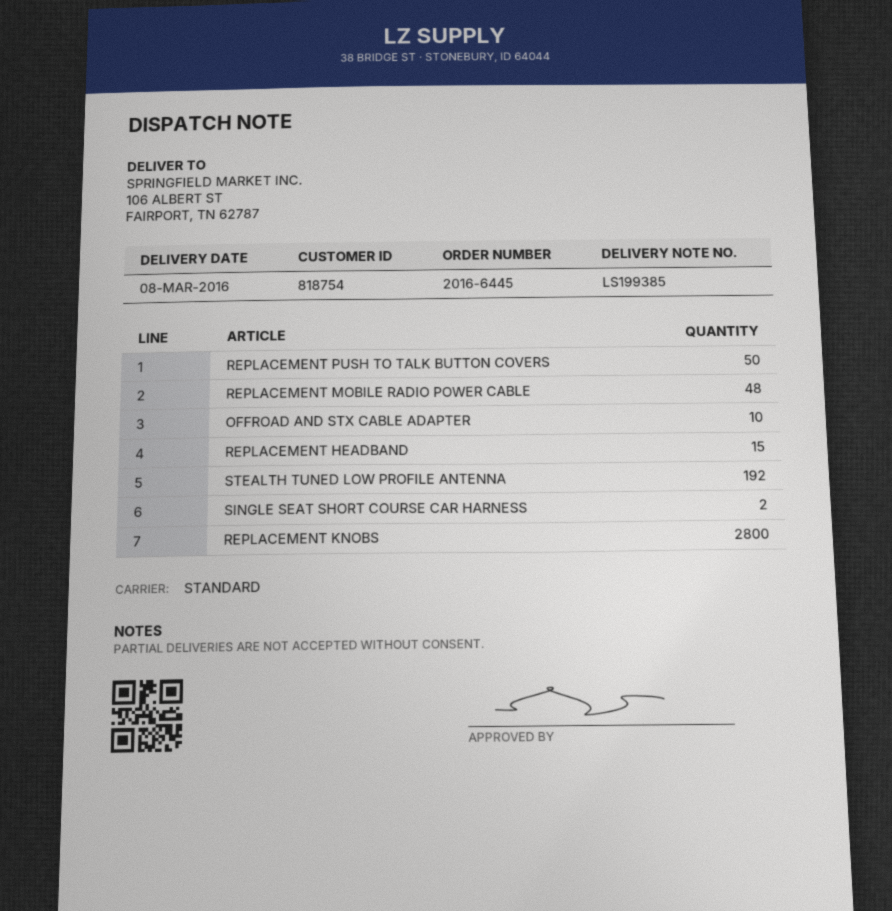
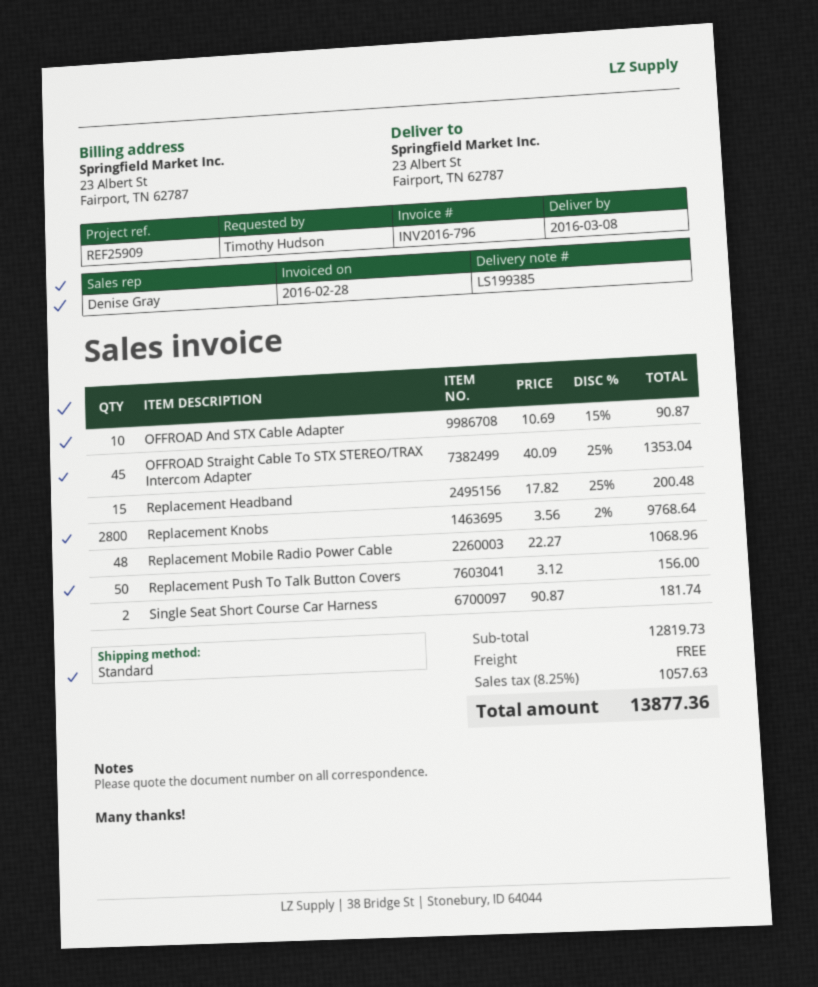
ship to: 106 ALBERT ST, FAIRPORT, TN 62787 -> 23 Albert St, Fairport, TN 62787
STEALTH TUNED LOW PROFILE ANTENNA: 192 -> none
OFFROAD Straight Cable To STX STEREO/TRAX Intercom Adapter: none -> 45

